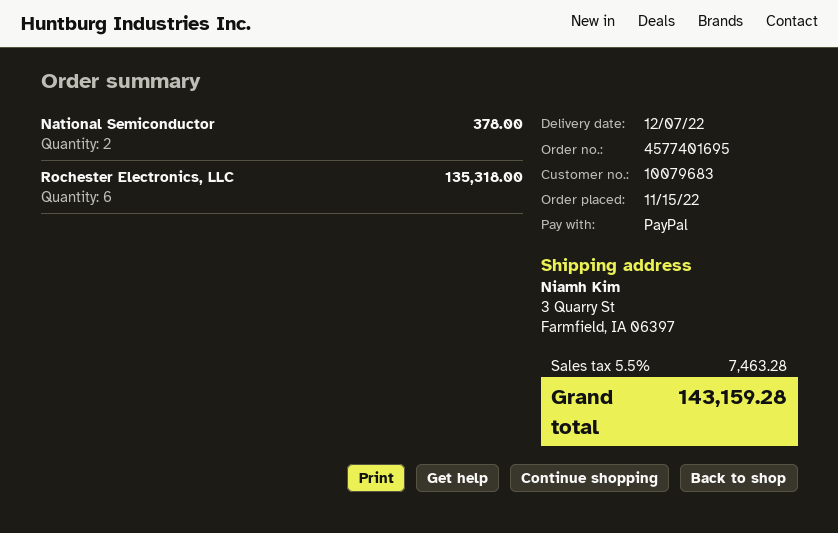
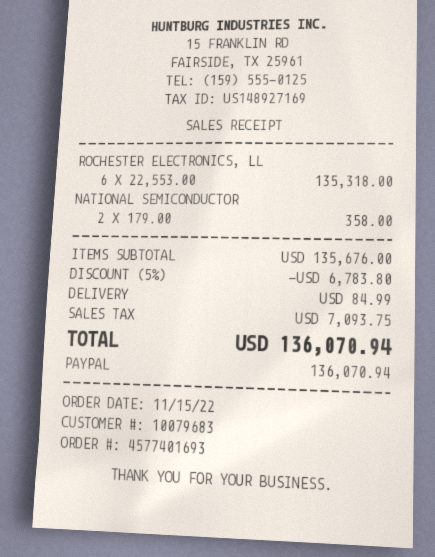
order number: 4577401695 -> 4577401693
National Semiconductor: 2 for 378.00 -> 2 for 358.00
discount: none -> 5% = 6783.80
shipping: none -> 84.99
tax: 7463.28 -> 7093.75
total: 143159.28 -> 136070.94

